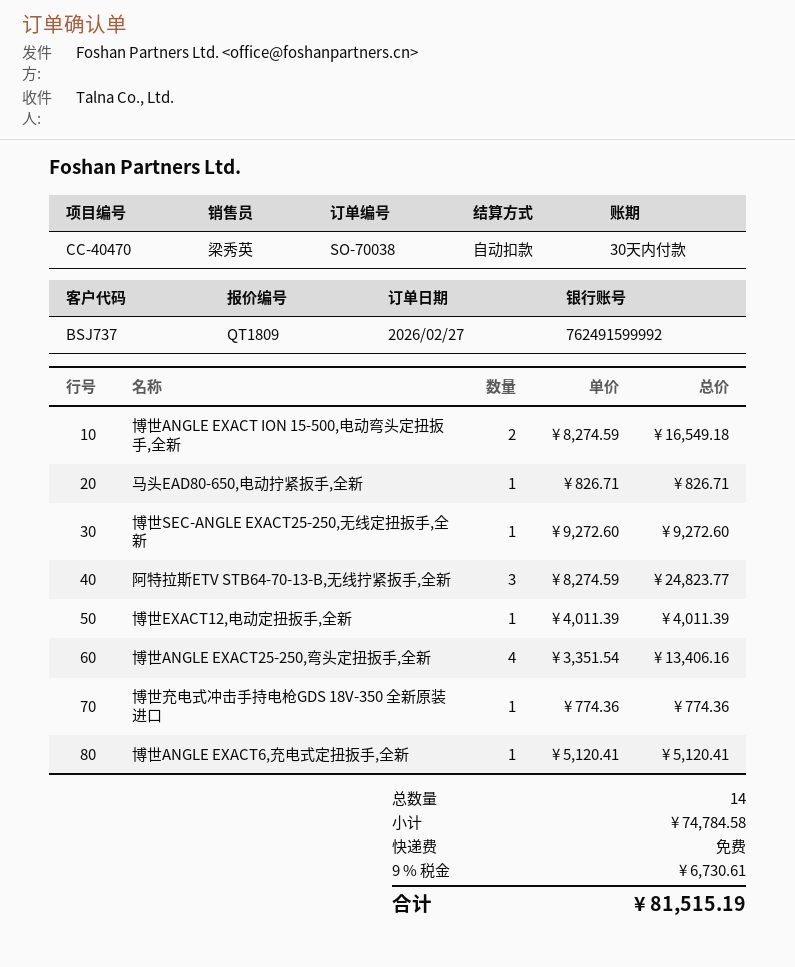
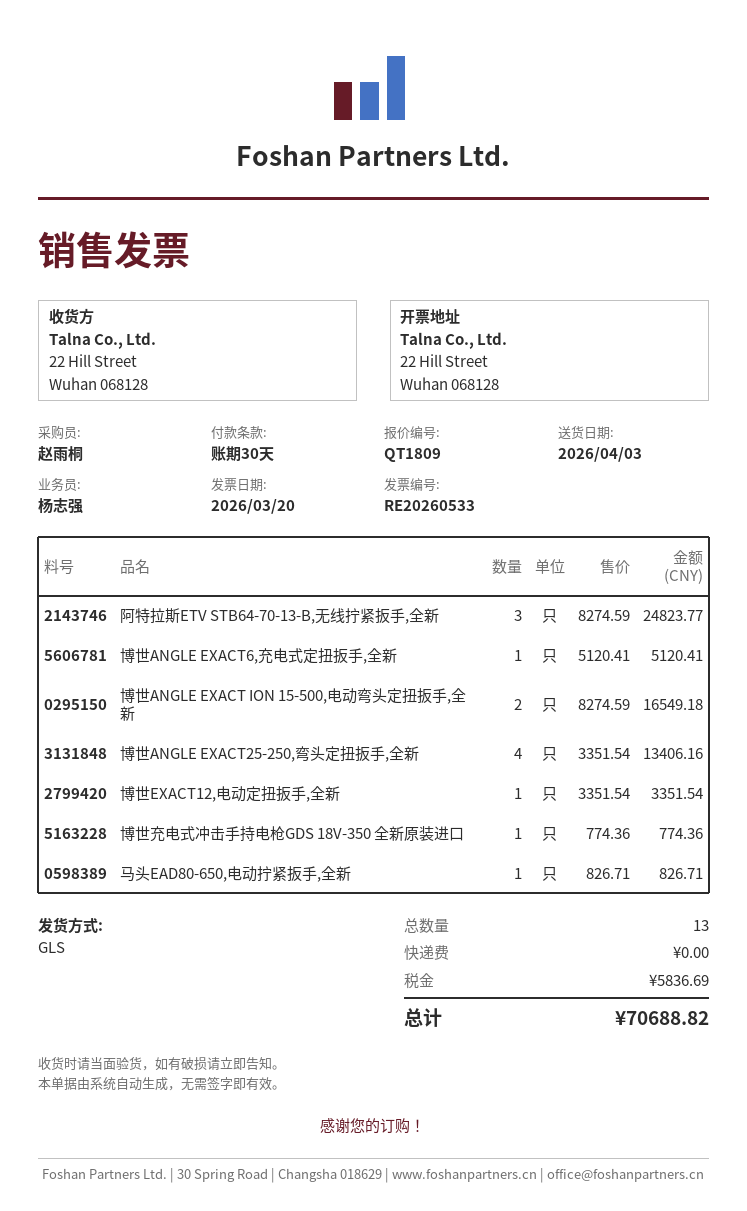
sales rep: 梁秀英 -> 杨志强
博世SEC-ANGLE EXACT25-250,无线定扭扳手,全新: 1 x 9272.60 = 9272.60 -> none
博世EXACT12,电动定扭扳手,全新: 1 x 4011.39 = 4011.39 -> 1 x 3351.54 = 3351.54
total quantity: 14 -> 13
tax: 6730.61 -> 5836.69
total: 81515.19 -> 70688.82

